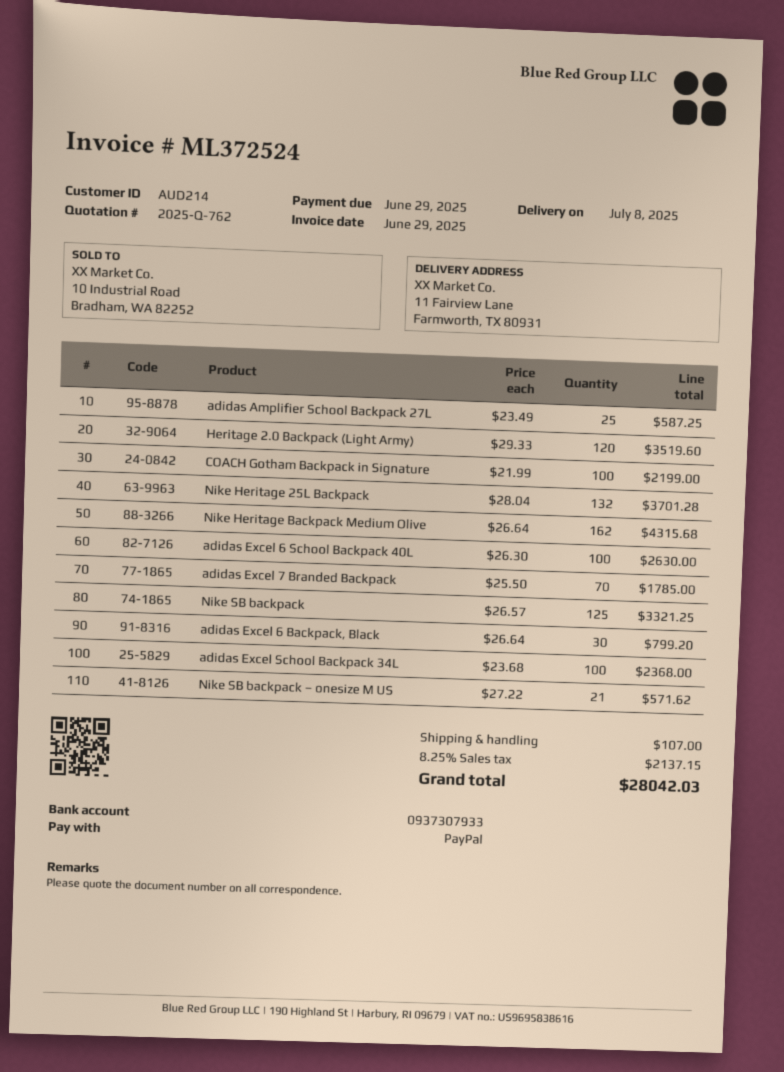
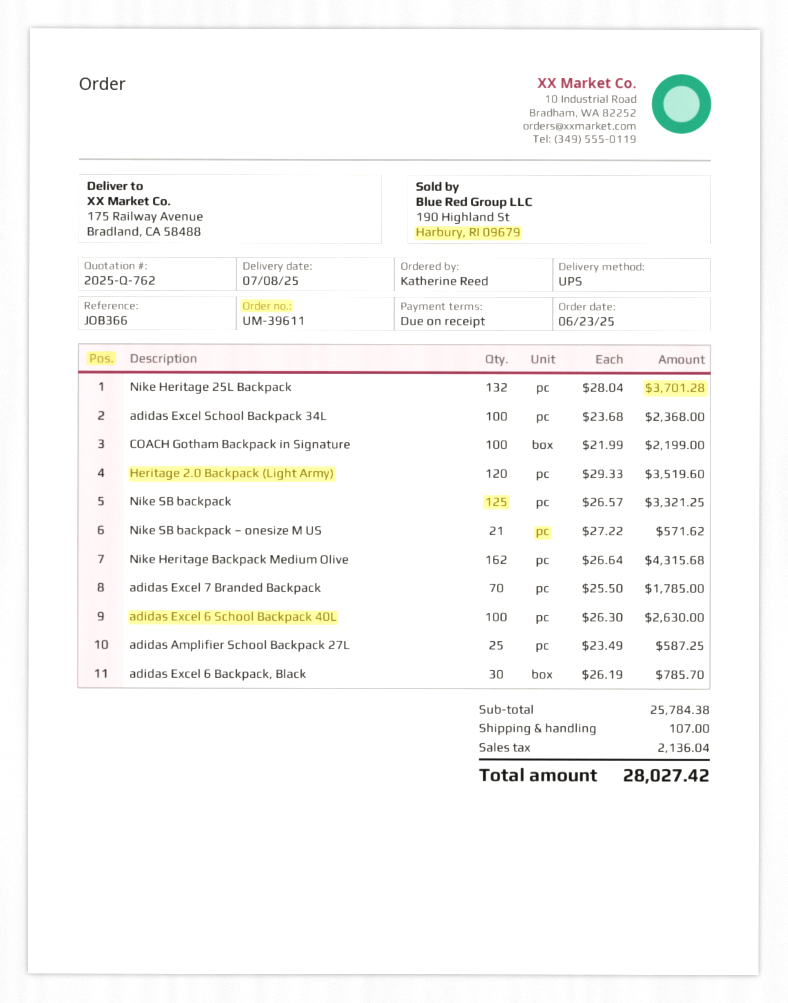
ship to: 11 Fairview Lane, Farmworth, TX 80931 -> 175 Railway Avenue, Bradland, CA 58488
adidas Excel 6 Backpack, Black: 30 x 26.64 = 799.20 -> 30 x 26.19 = 785.70
tax: 2137.15 -> 2136.04
total: 28042.03 -> 28027.42

